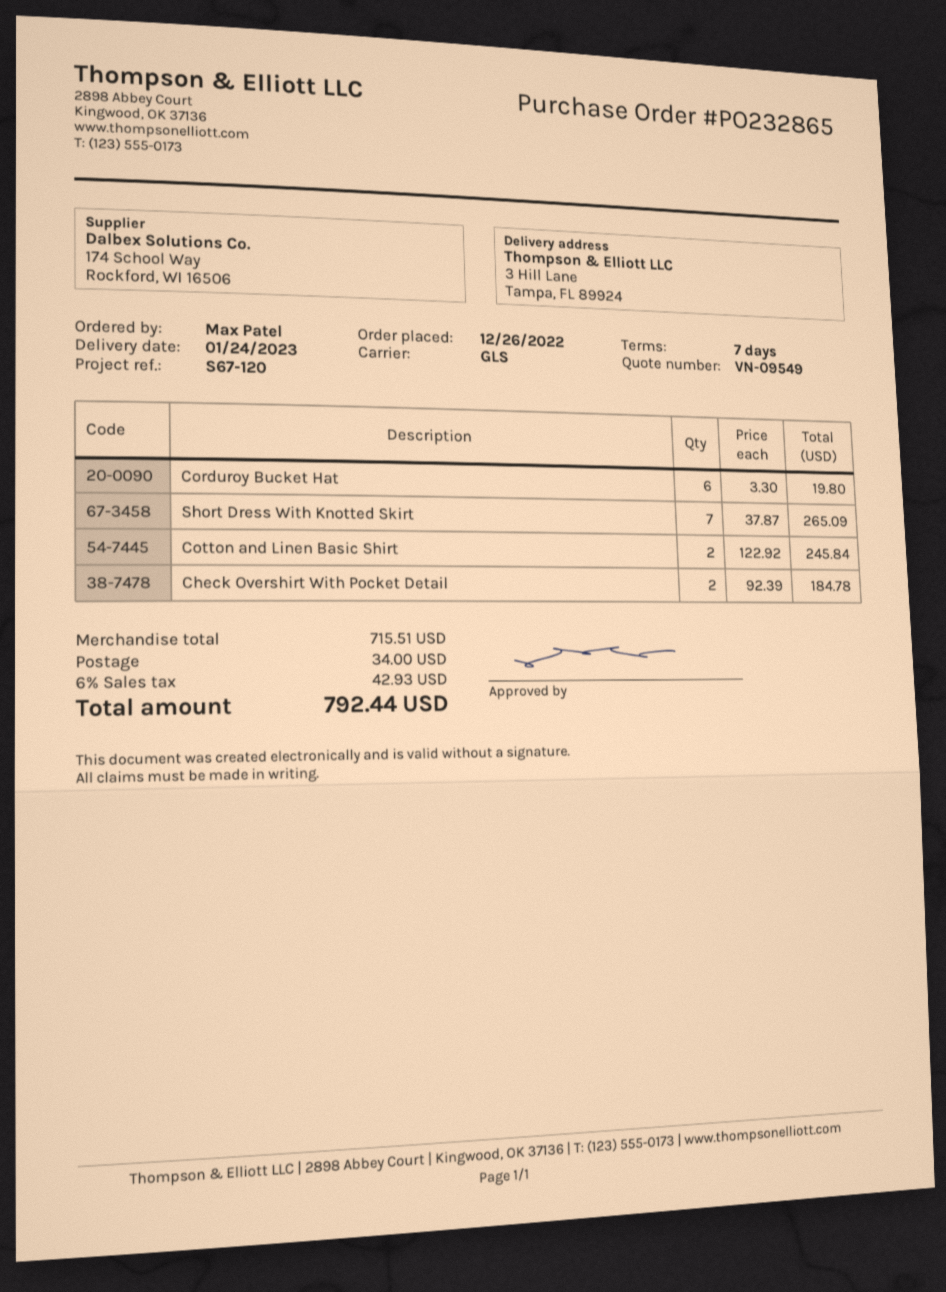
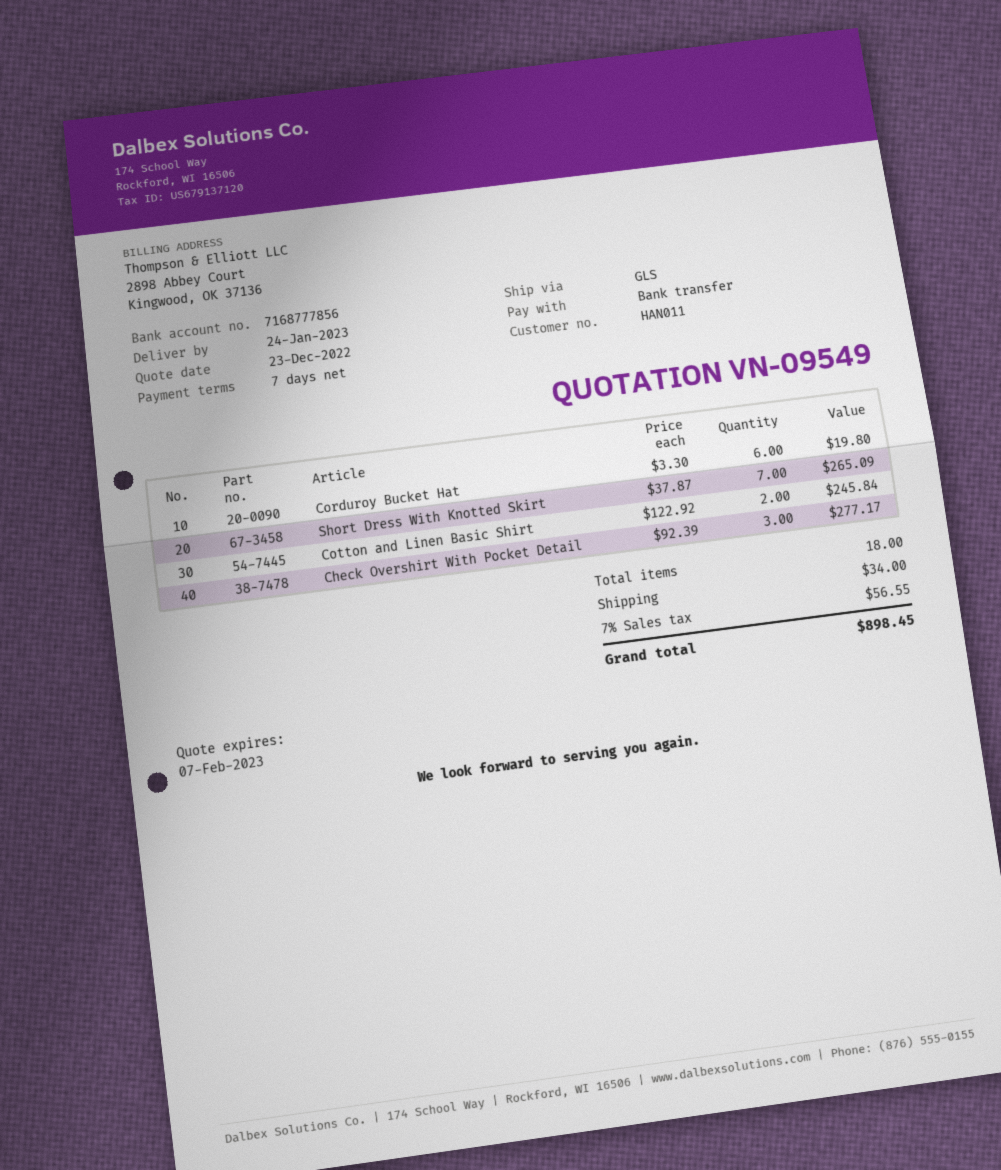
Check Overshirt With Pocket Detail: 2 x 92.39 = 184.78 -> 3 x 92.39 = 277.17
tax: 6% = 42.93 -> 7% = 56.55
total: 792.44 -> 898.45

